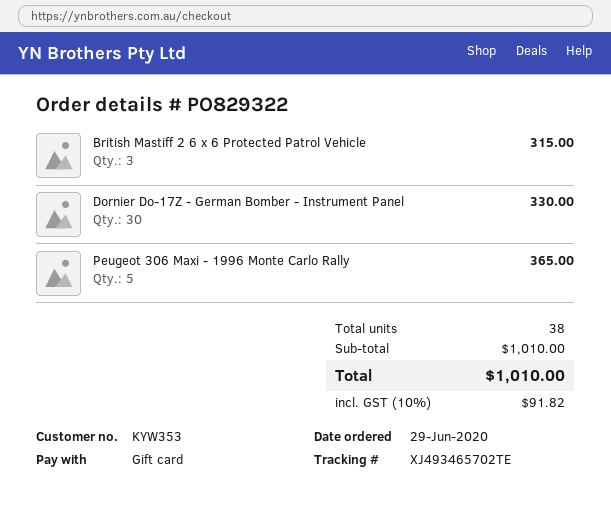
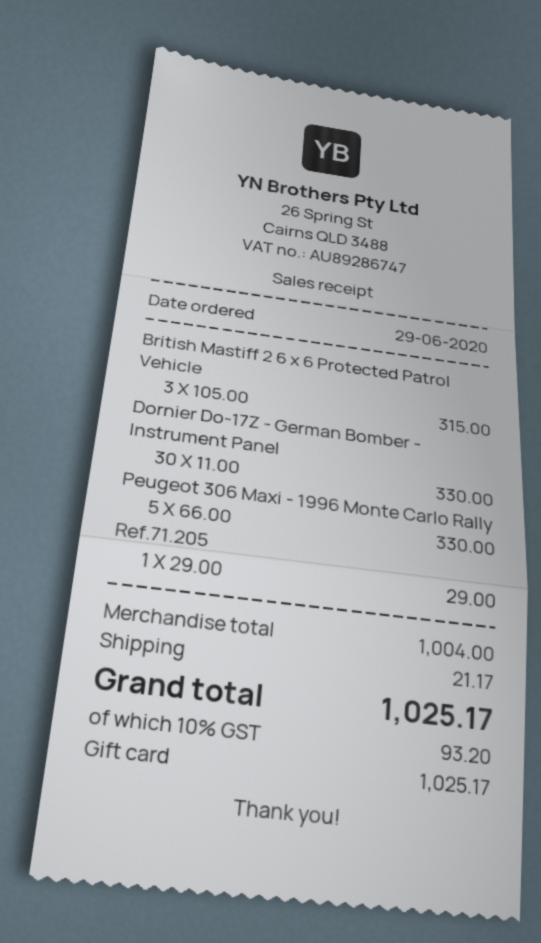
Peugeot 306 Maxi - 1996 Monte Carlo Rally: 5 for 365.00 -> 5 for 330.00
Ref.71.205: none -> 1 for 29.00
subtotal: 1010.00 -> 1004.00
shipping: none -> 21.17
tax: 10% = 91.82 -> 10% = 93.20
total: 1010.00 -> 1025.17

